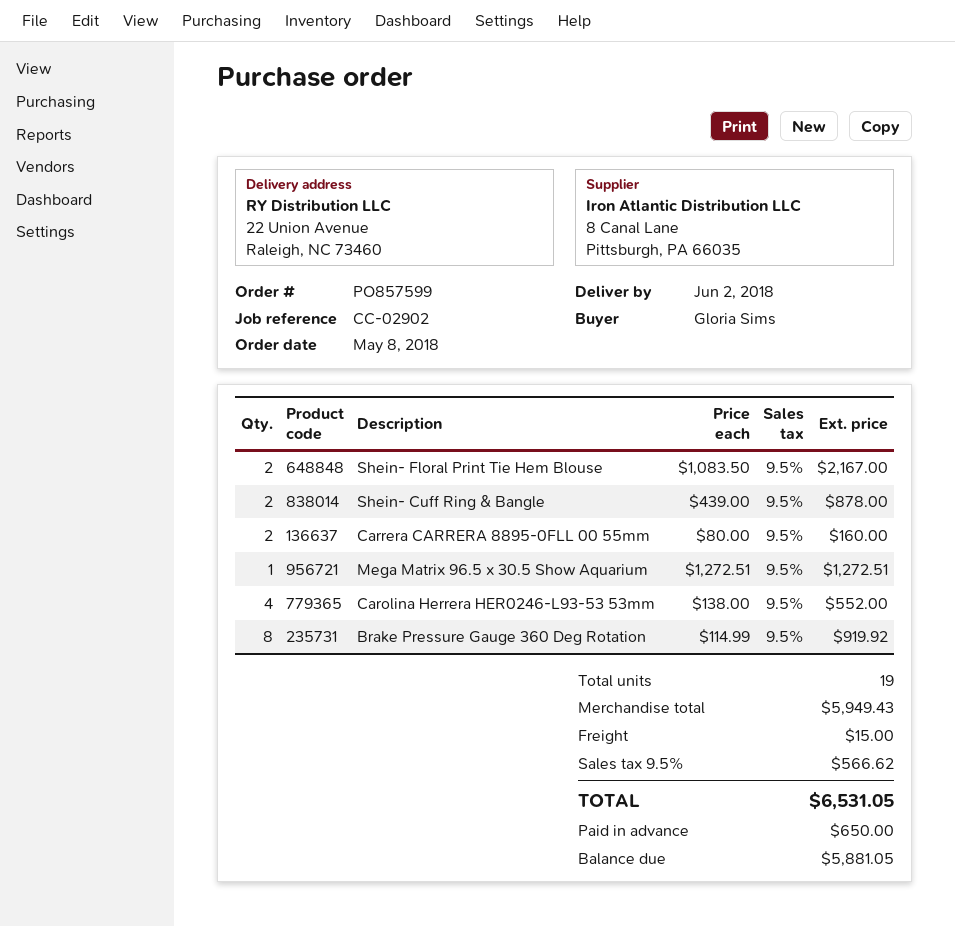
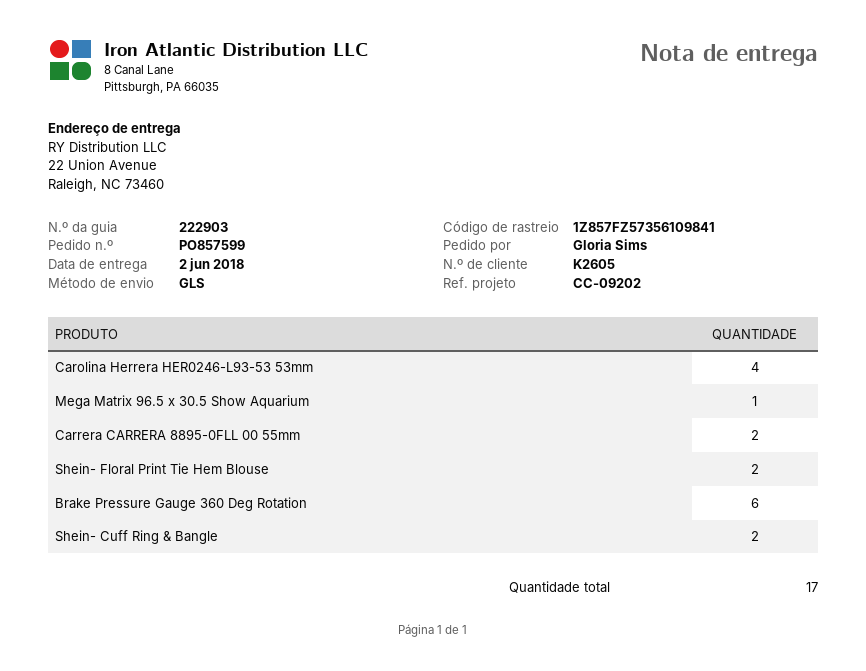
reference: CC-02902 -> CC-09202
Brake Pressure Gauge 360 Deg Rotation: 8 -> 6
total quantity: 19 -> 17

